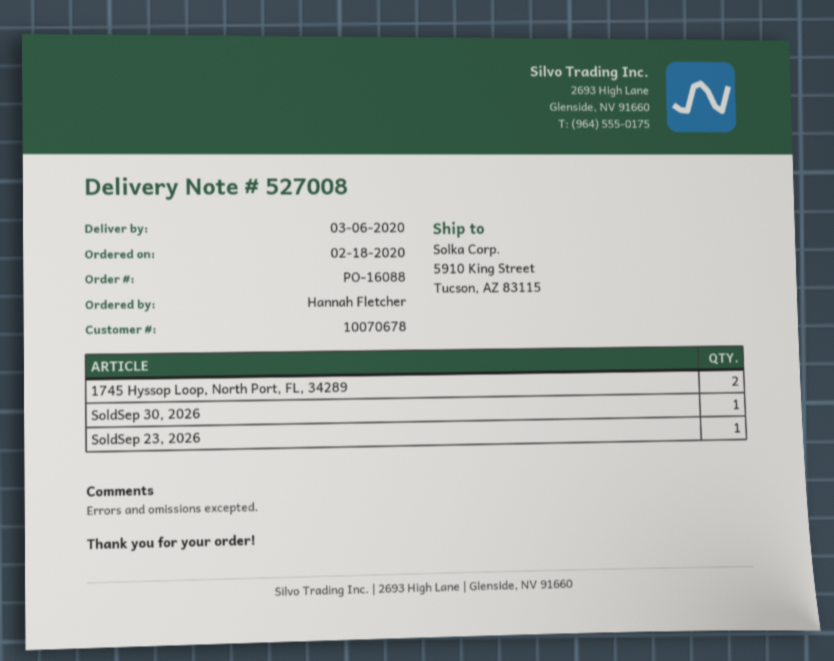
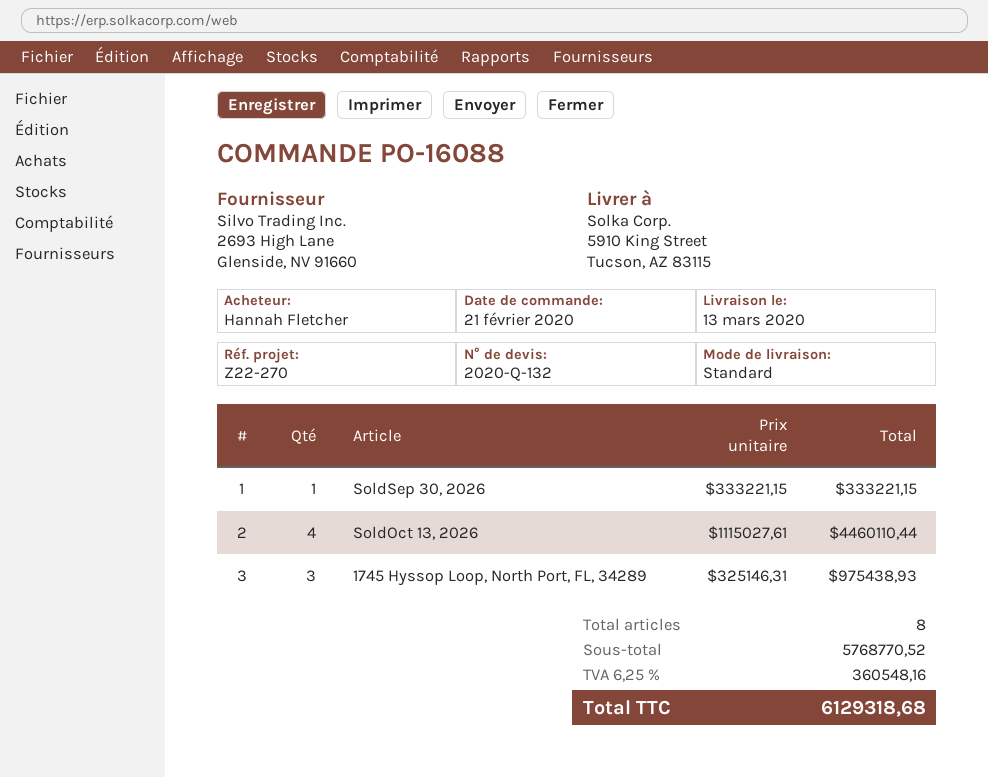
order date: 2020-02-18 -> 2020-02-21
delivery date: 2020-03-06 -> 2020-03-13
1745 Hyssop Loop, North Port, FL, 34289: 2 -> 3
SoldSep 23, 2026: 1 -> none
SoldOct 13, 2026: none -> 4

